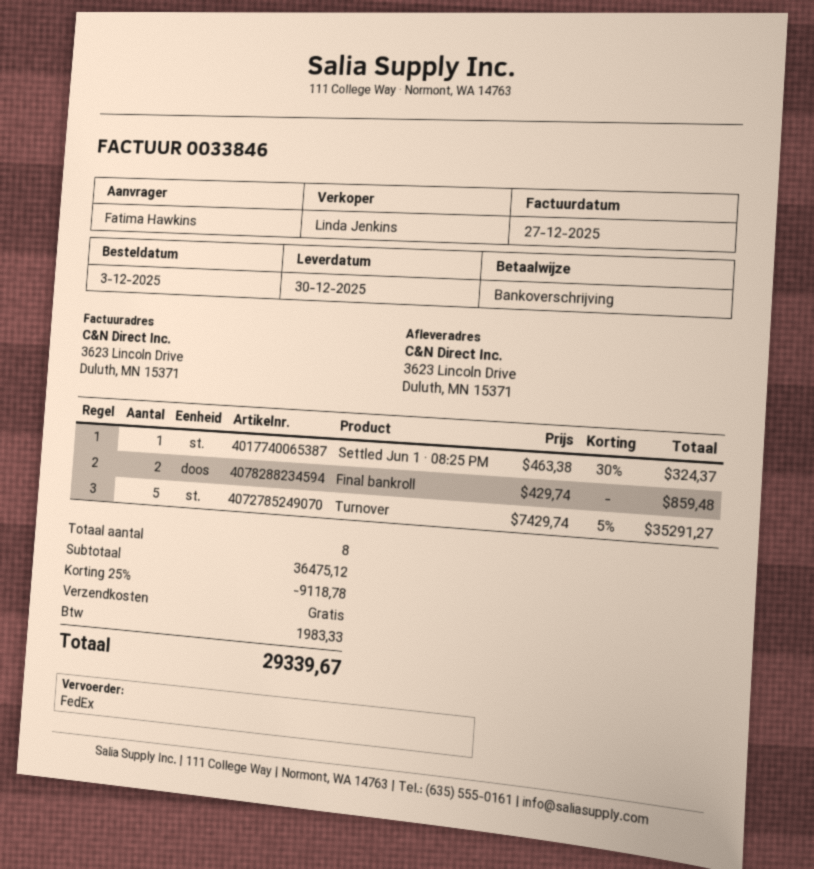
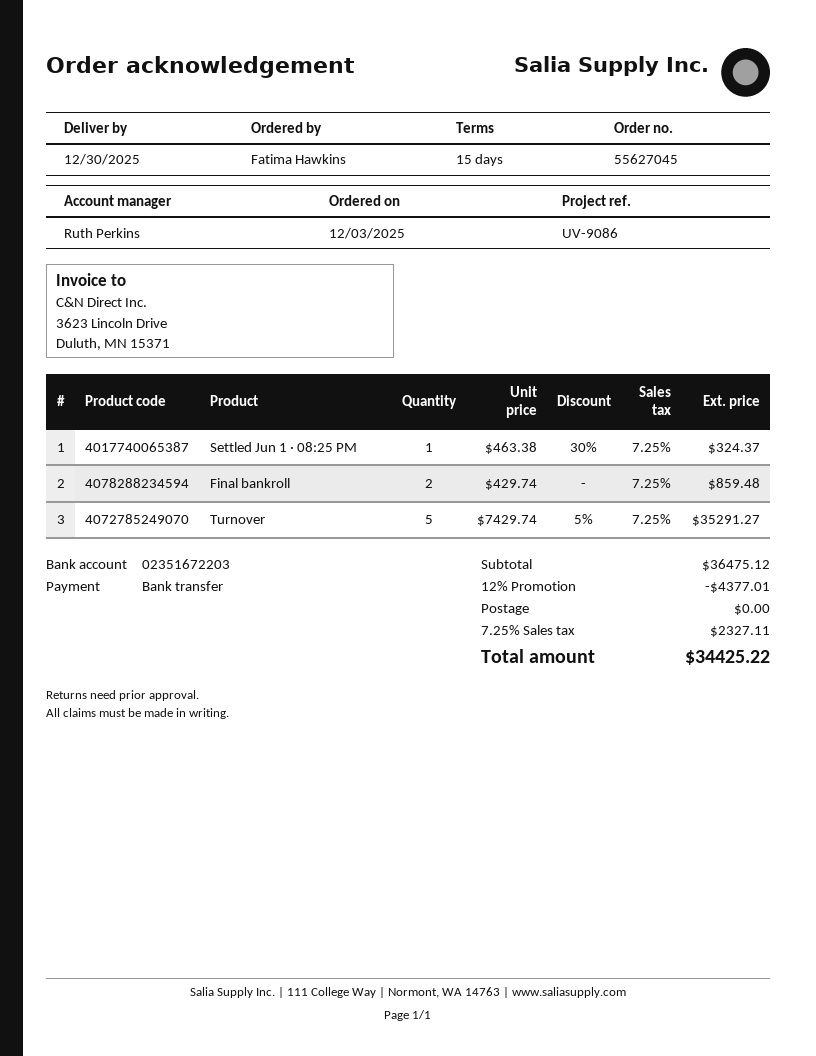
sales rep: Linda Jenkins -> Ruth Perkins
discount: 25% = 9118.78 -> 12% = 4377.01
tax: 1983.33 -> 2327.11
total: 29339.67 -> 34425.22

